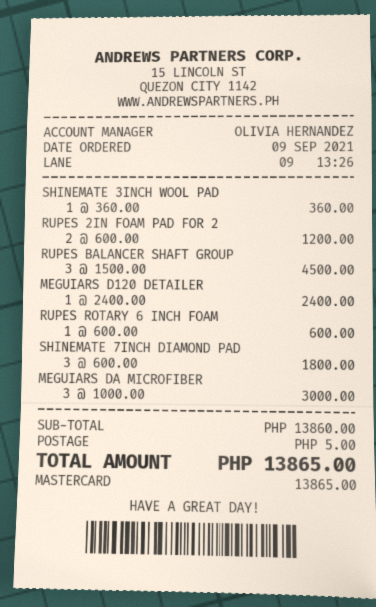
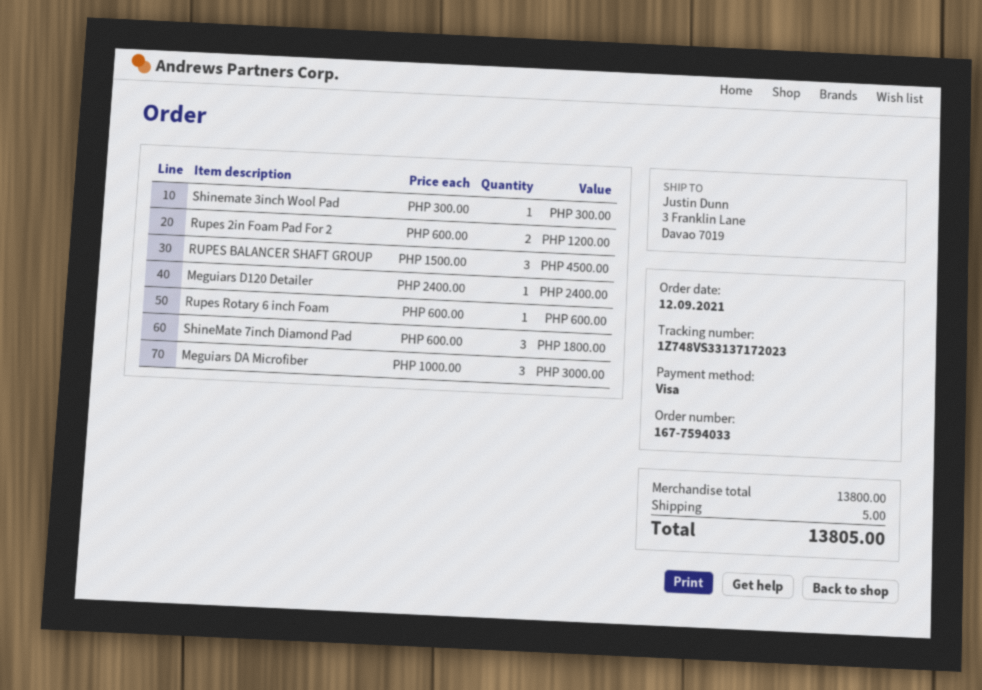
order date: 2021-09-09 -> 2021-09-12
payment method: Mastercard -> Visa
SHINEMATE 3INCH WOOL PAD: 1 x 360.00 = 360.00 -> 1 x 300.00 = 300.00
subtotal: 13860.00 -> 13800.00
total: 13865.00 -> 13805.00

